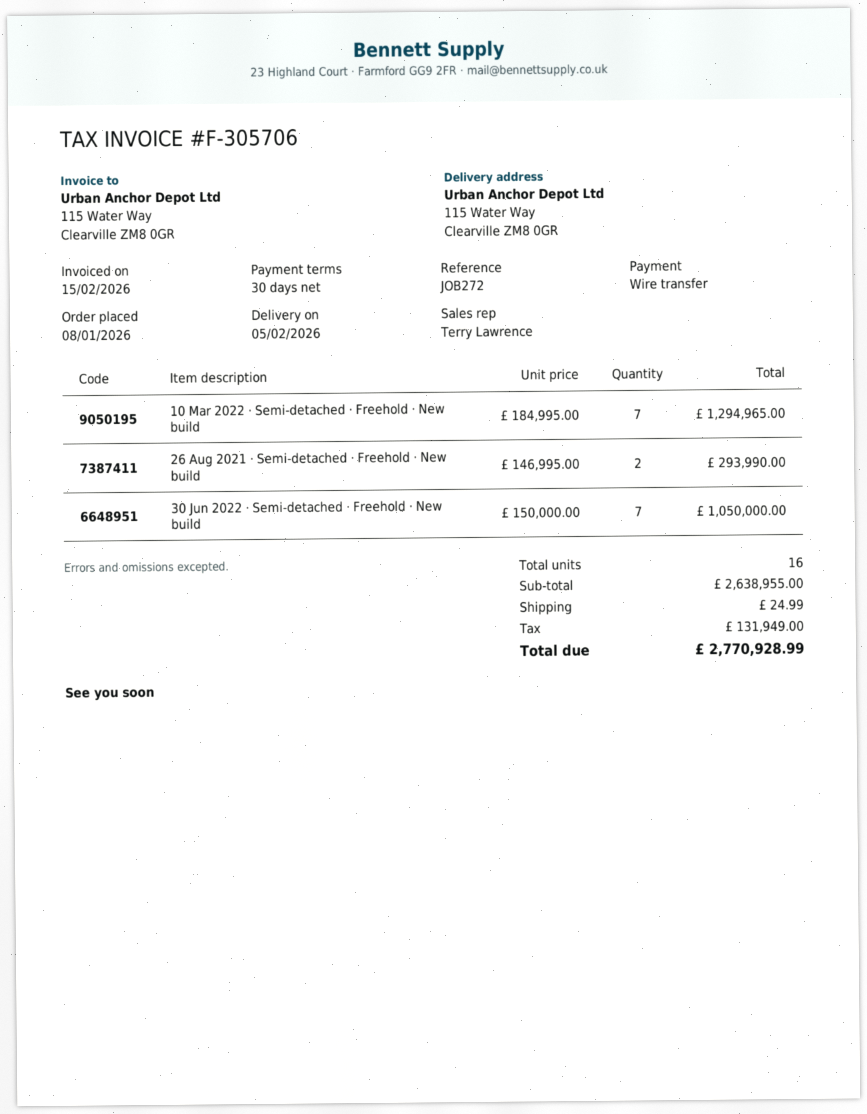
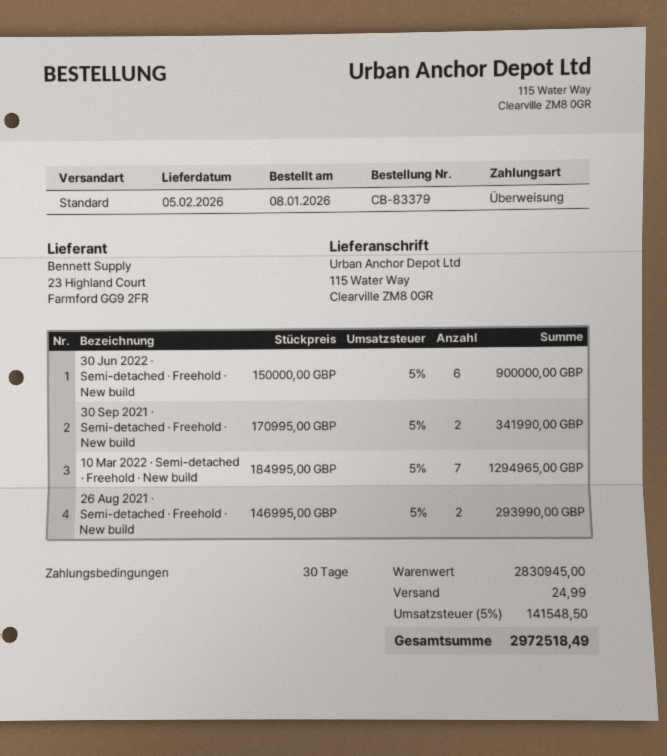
30 Jun 2022 · Semi-detached · Freehold · New build: 7 x 150000.00 = 1050000.00 -> 6 x 150000.00 = 900000.00
30 Sep 2021 · Semi-detached · Freehold · New build: none -> 2 x 170995.00 = 341990.00
subtotal: 2638955.00 -> 2830945.00
tax: 131949.00 -> 141548.50
total: 2770928.99 -> 2972518.49

